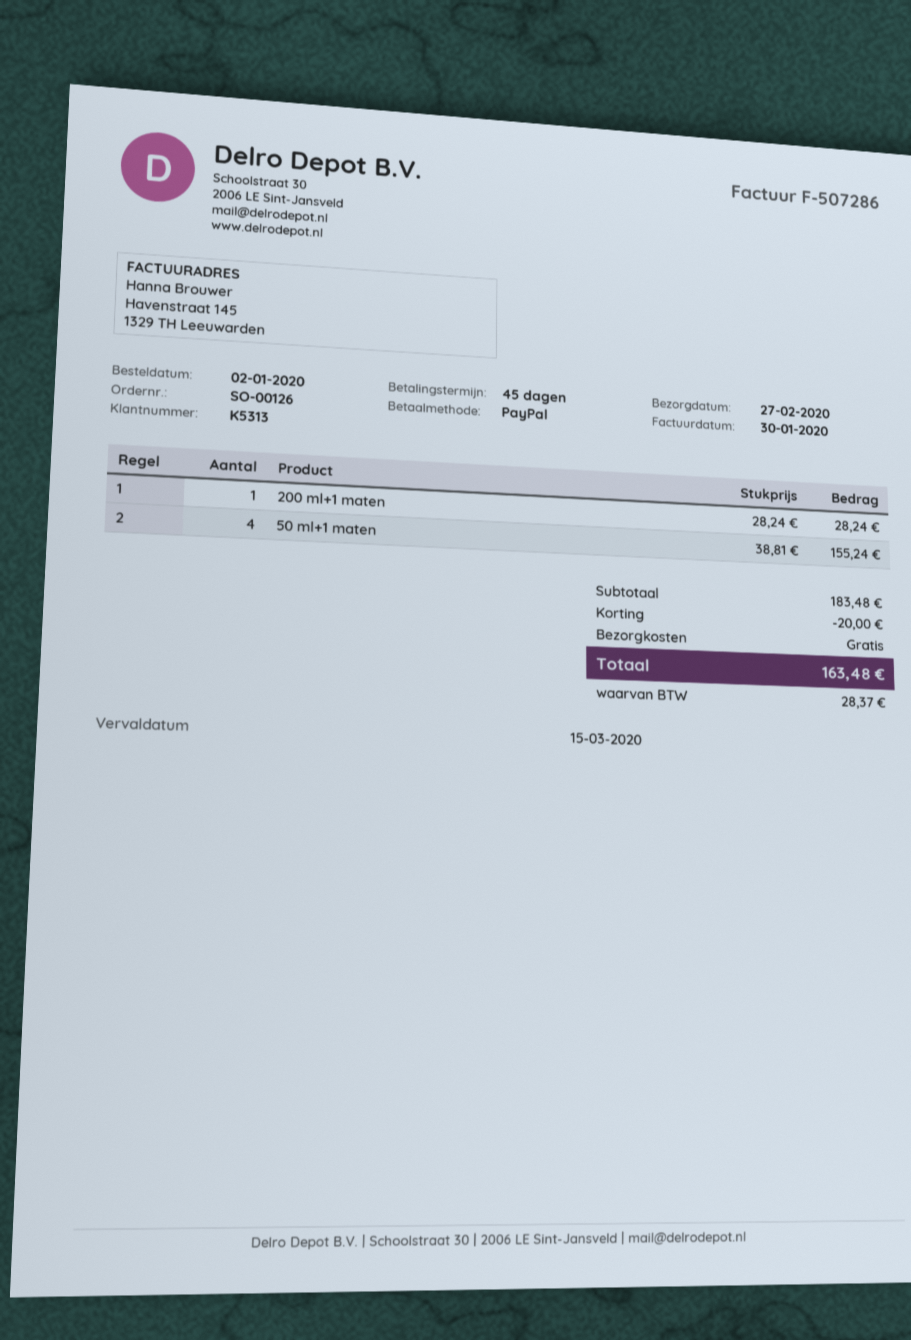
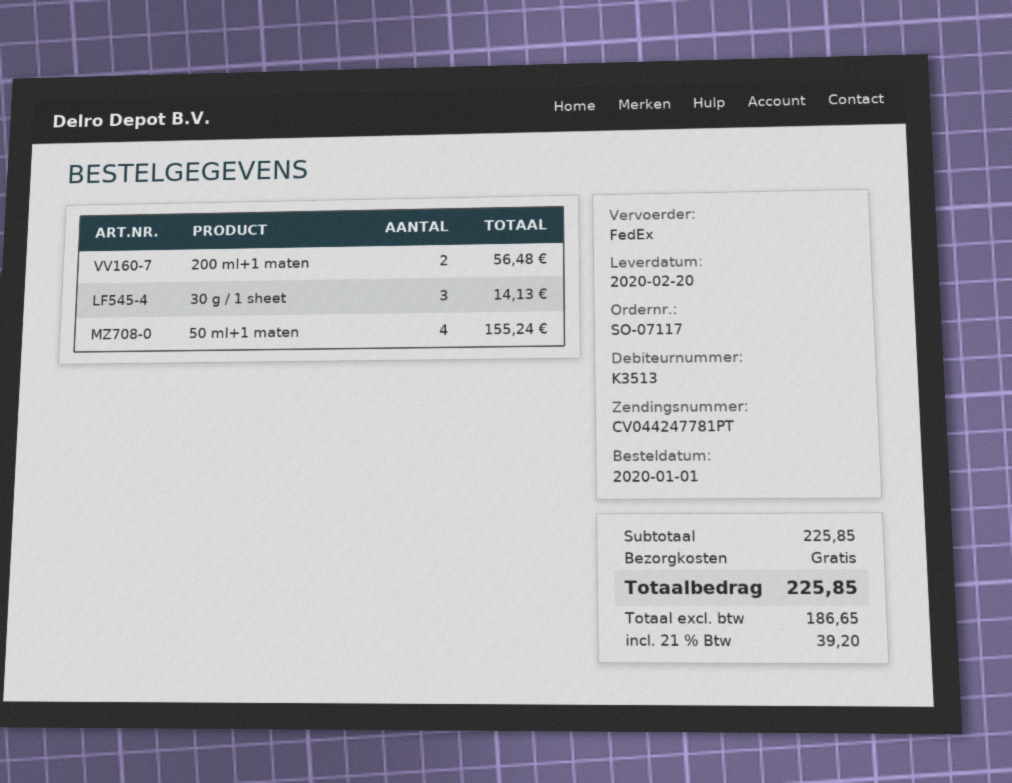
order number: SO-00126 -> SO-07117
order date: 2020-01-02 -> 2020-01-01
delivery date: 2020-02-27 -> 2020-02-20
customer number: K5313 -> K3513
200 ml+1 maten: 1 for 28.24 -> 2 for 56.48
30 g / 1 sheet: none -> 3 for 14.13
subtotal: 183.48 -> 225.85
discount: 20.00 -> none
tax: 28.37 -> 39.20
total: 163.48 -> 225.85

